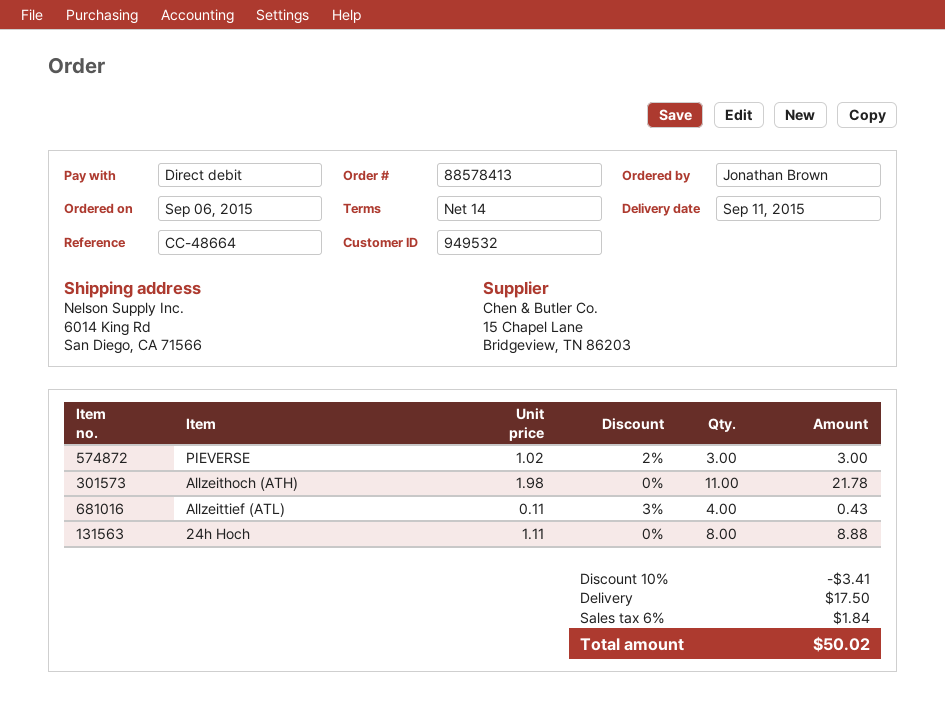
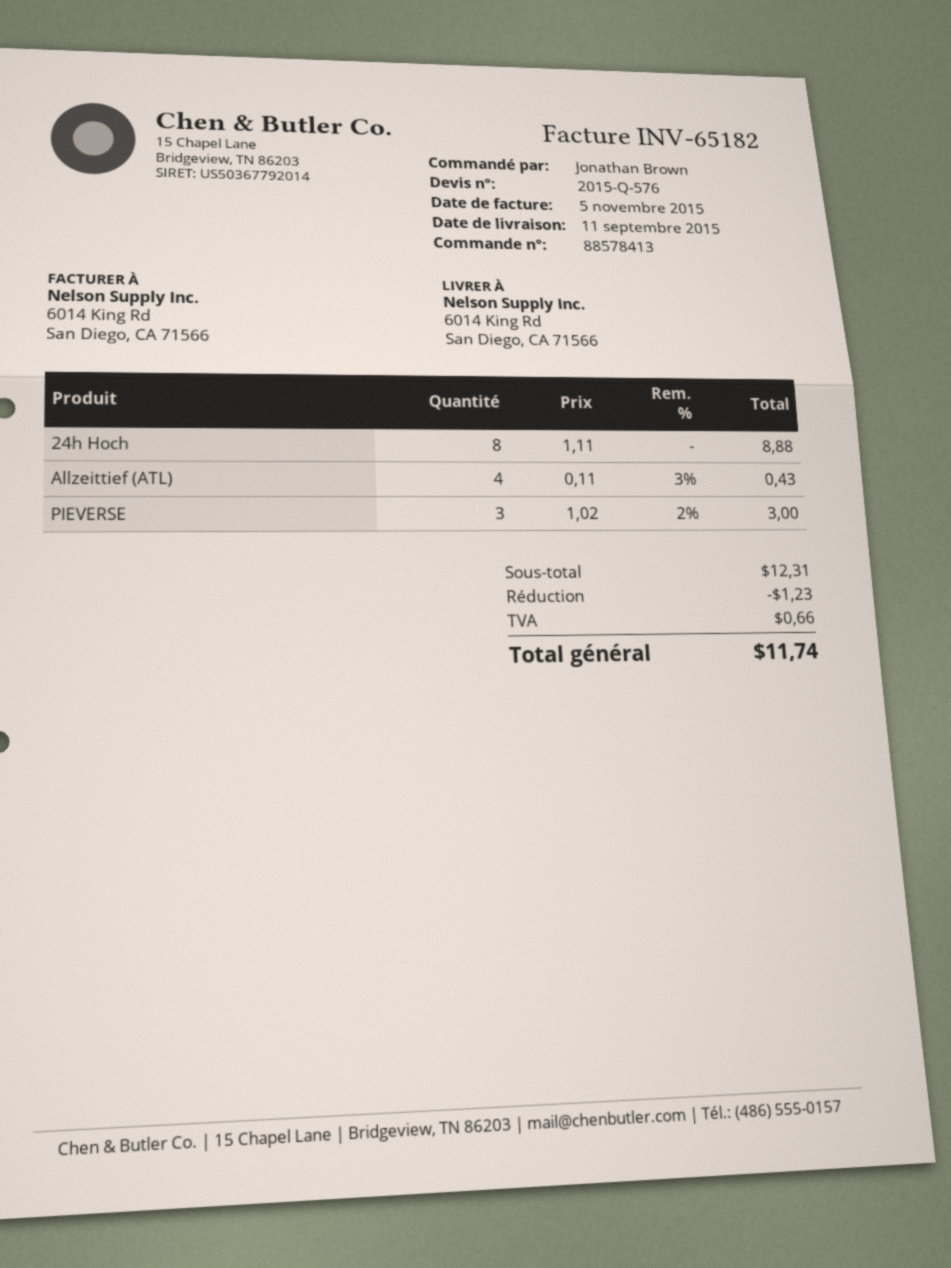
Allzeithoch (ATH): 11 x 1.98 = 21.78 -> none
discount: 3.41 -> 1.23
shipping: 17.50 -> none
tax: 1.84 -> 0.66
total: 50.02 -> 11.74

